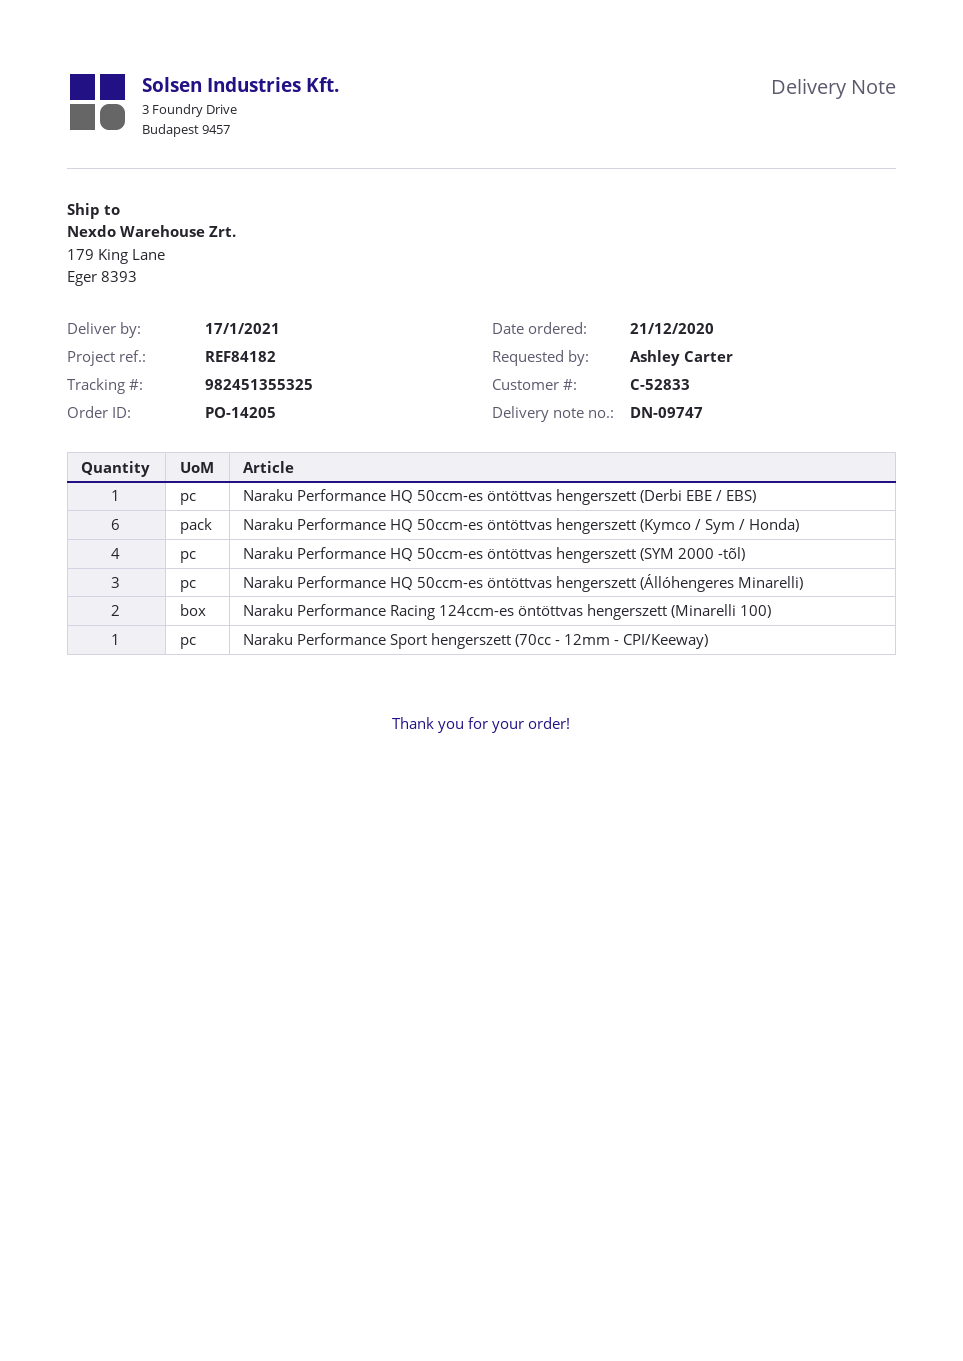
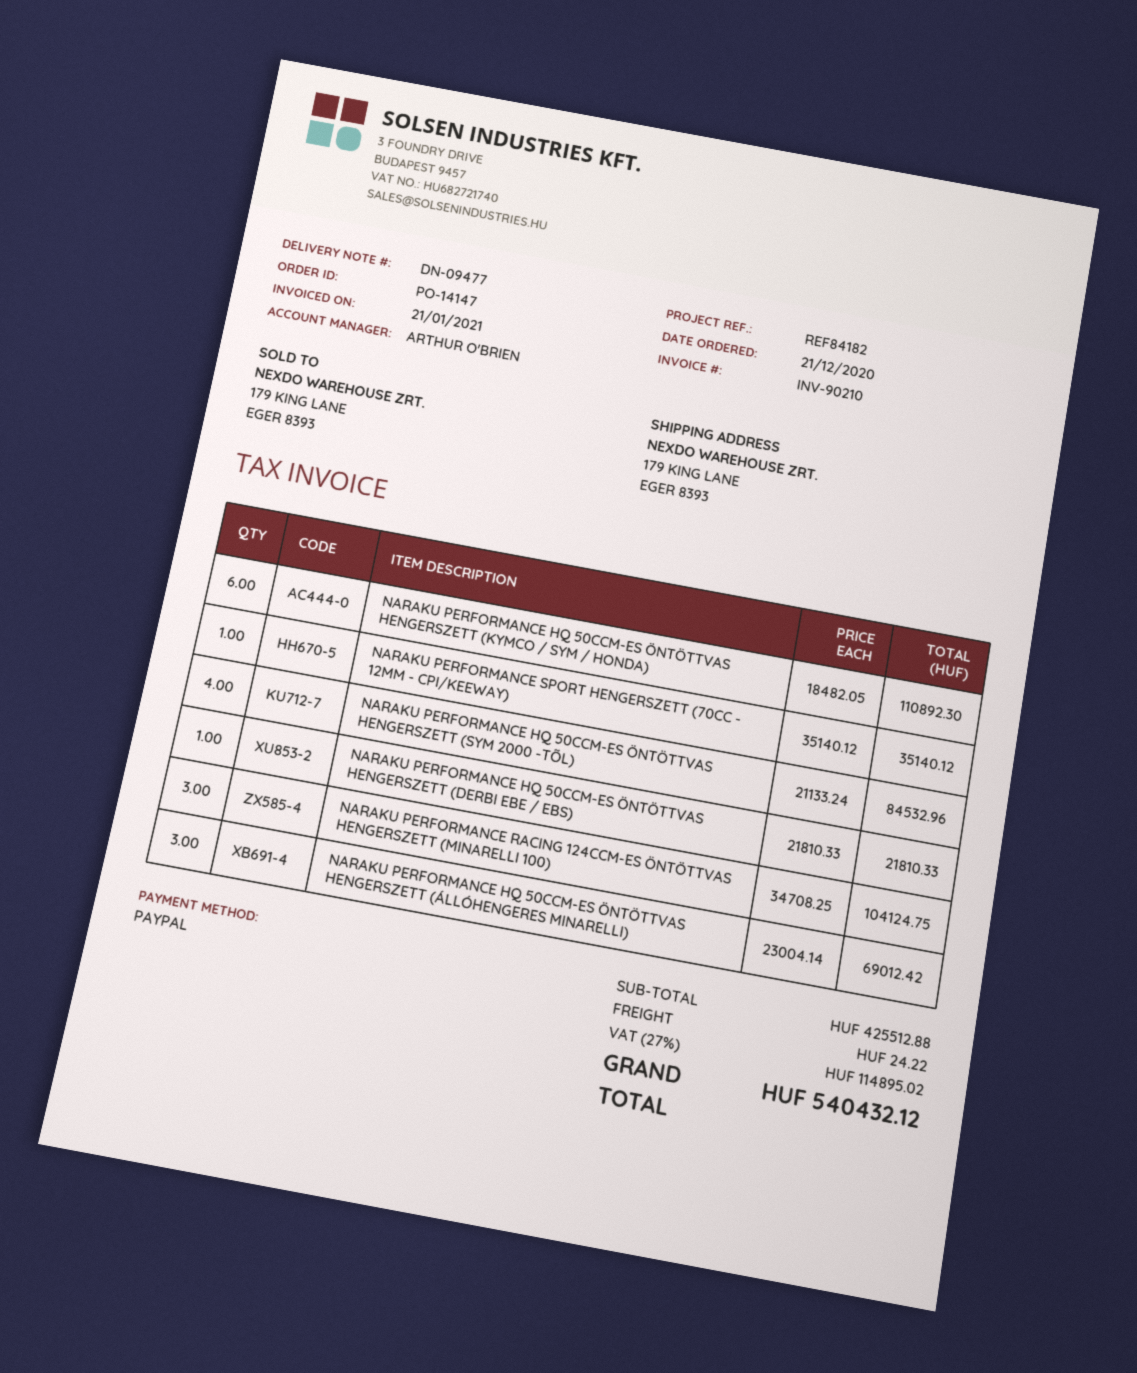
order number: PO-14205 -> PO-14147
delivery note number: DN-09747 -> DN-09477
Naraku Performance Racing 124ccm-es öntöttvas hengerszett (Minarelli 100): 2 -> 3

